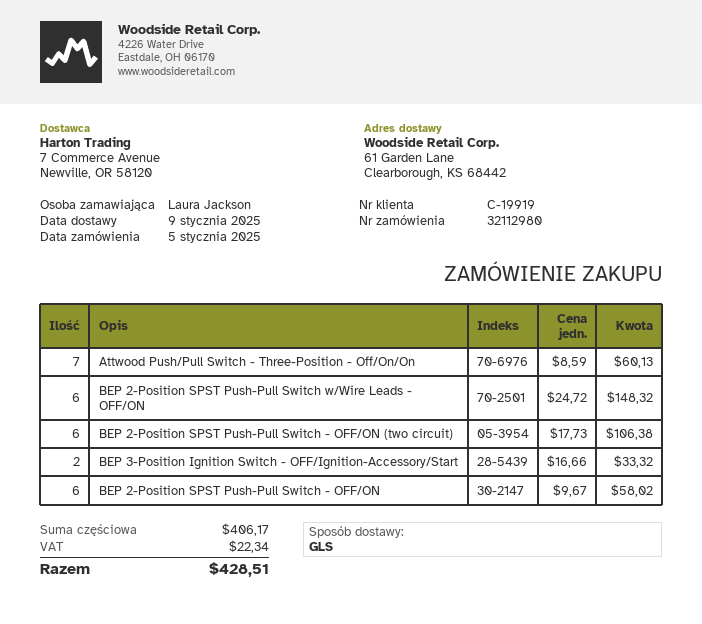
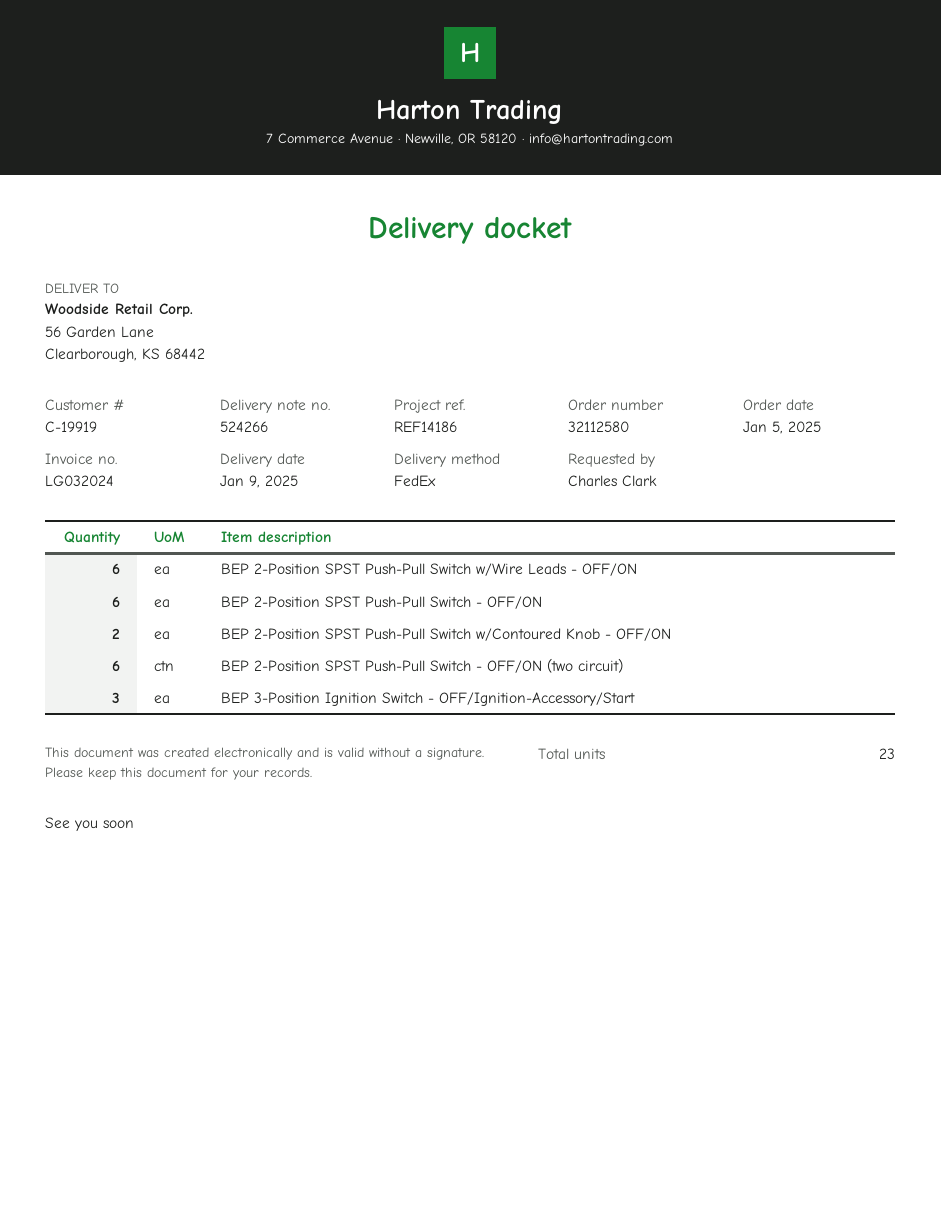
order number: 32112980 -> 32112580
ordered by: Laura Jackson -> Charles Clark
shipping method: GLS -> FedEx
ship to: 61 Garden Lane, Clearborough, KS 68442 -> 56 Garden Lane, Clearborough, KS 68442
Attwood Push/Pull Switch - Three-Position - Off/On/On: 7 -> none
BEP 3-Position Ignition Switch - OFF/Ignition-Accessory/Start: 2 -> 3
BEP 2-Position SPST Push-Pull Switch w/Contoured Knob - OFF/ON: none -> 2

